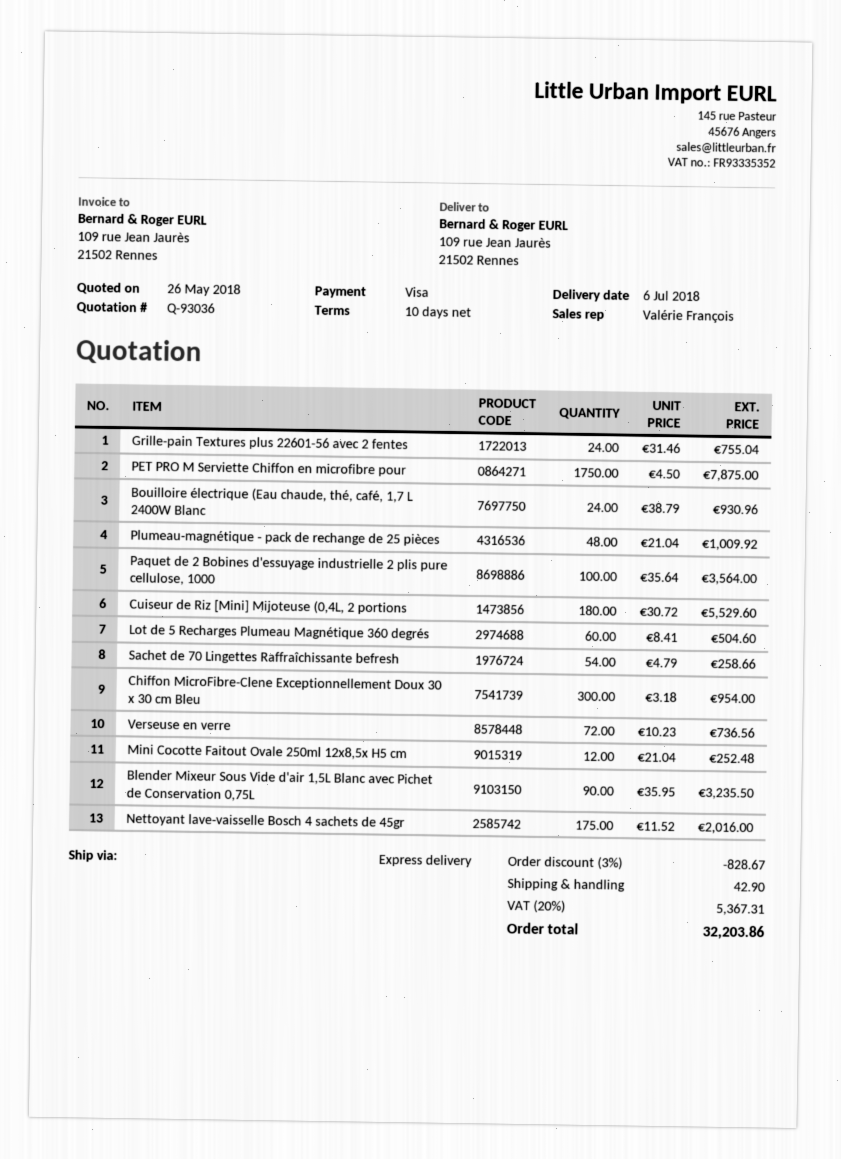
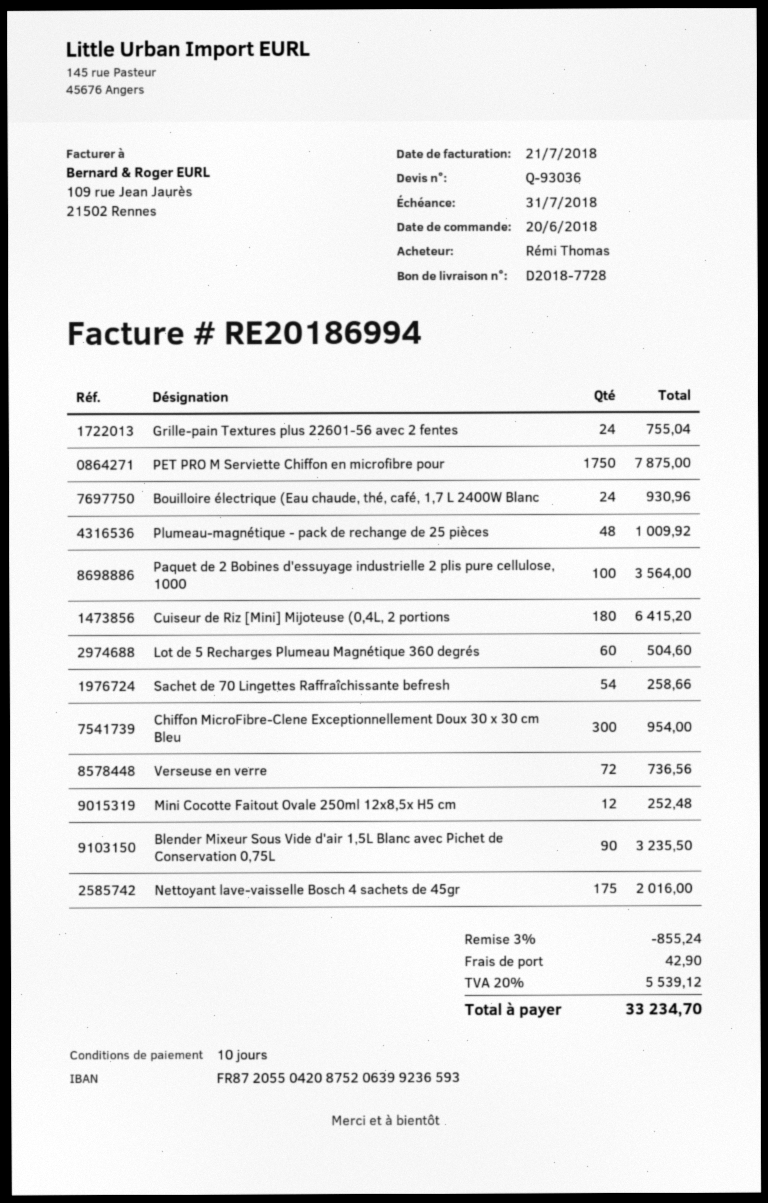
Cuiseur de Riz [Mini] Mijoteuse (0,4L, 2 portions: 180 for 5529.60 -> 180 for 6415.20
discount: 3% = 828.67 -> 3% = 855.24
tax: 20% = 5367.31 -> 20% = 5539.12
total: 32203.86 -> 33234.70

